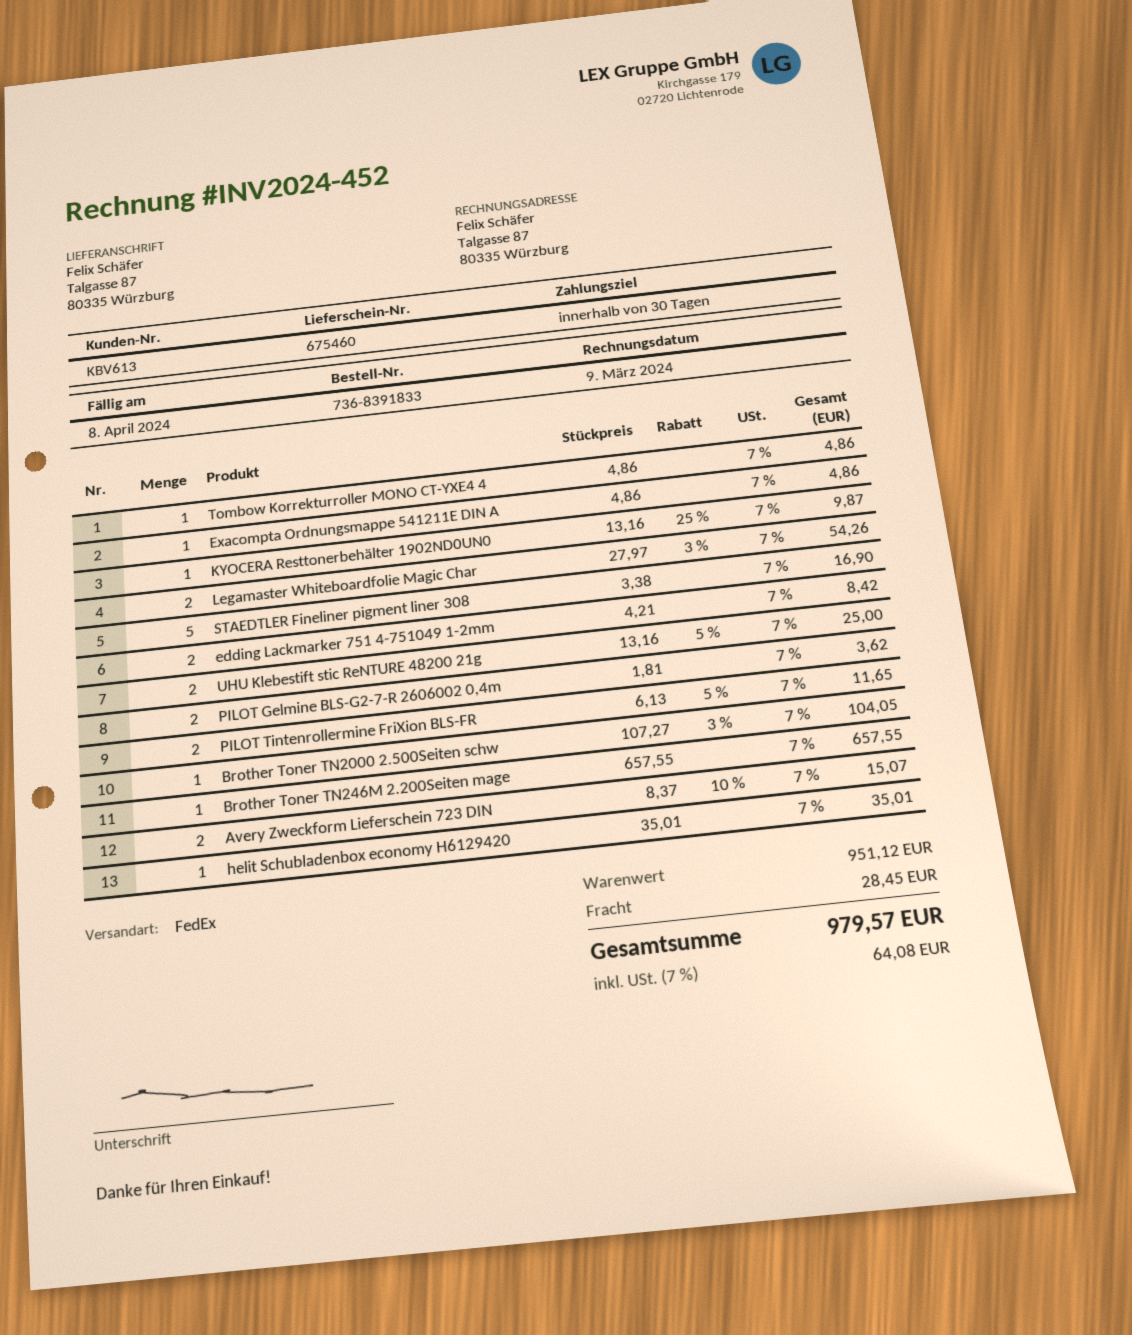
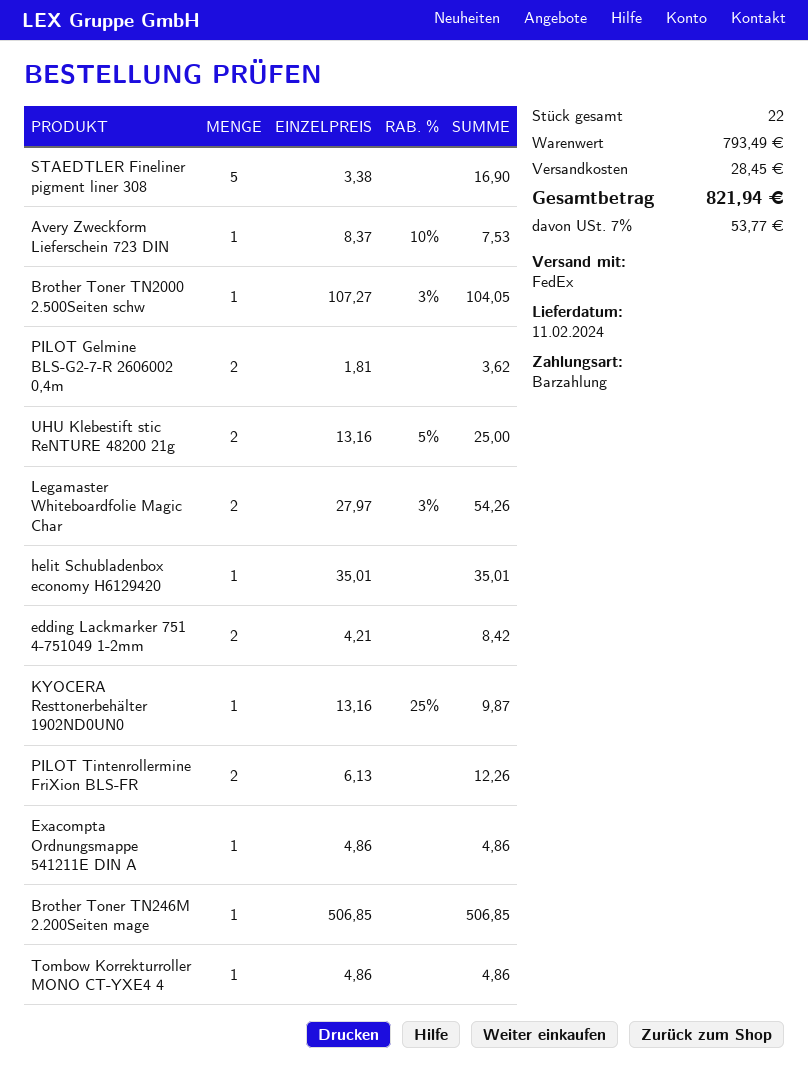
PILOT Tintenrollermine FriXion BLS-FR: 2 x 6.13 - 5% = 11.65 -> 2 x 6.13 = 12.26
Brother Toner TN246M 2.200Seiten mage: 1 x 657.55 = 657.55 -> 1 x 506.85 = 506.85
Avery Zweckform Lieferschein 723 DIN: 2 x 8.37 - 10% = 15.07 -> 1 x 8.37 - 10% = 7.53
subtotal: 951.12 -> 793.49
tax: 7% = 64.08 -> 7% = 53.77
total: 979.57 -> 821.94

